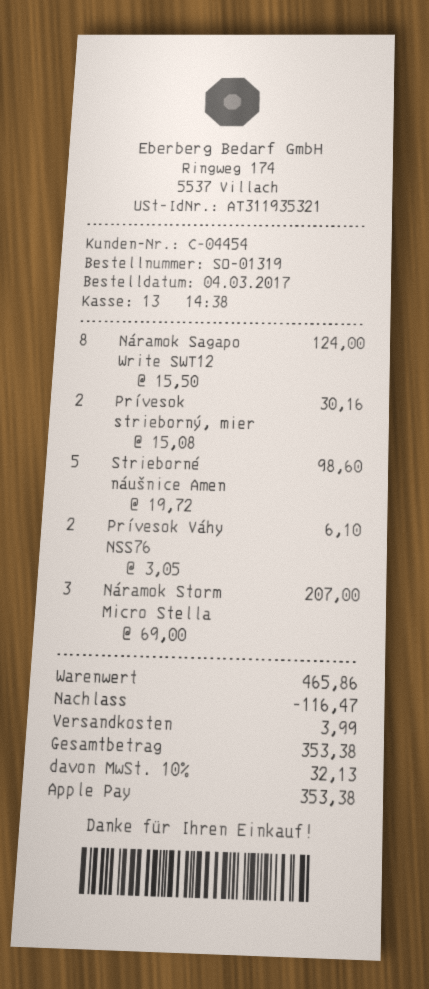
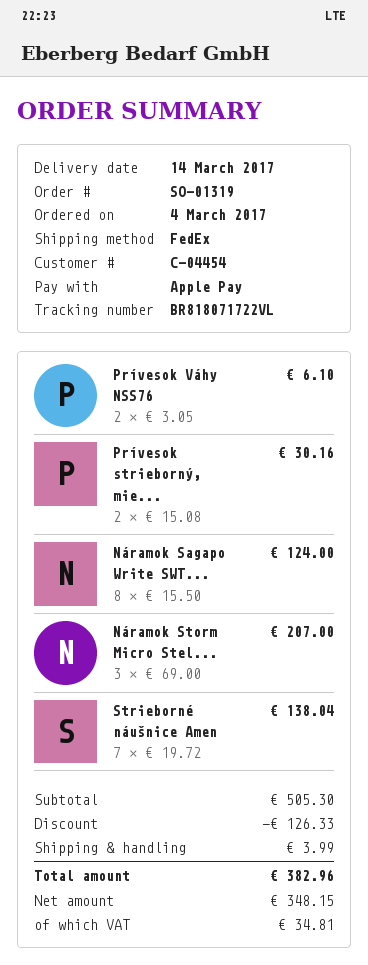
Strieborné náušnice Amen: 5 x 19.72 = 98.60 -> 7 x 19.72 = 138.04
subtotal: 465.86 -> 505.30
discount: 116.47 -> 126.33
tax: 32.13 -> 34.81
total: 353.38 -> 382.96

